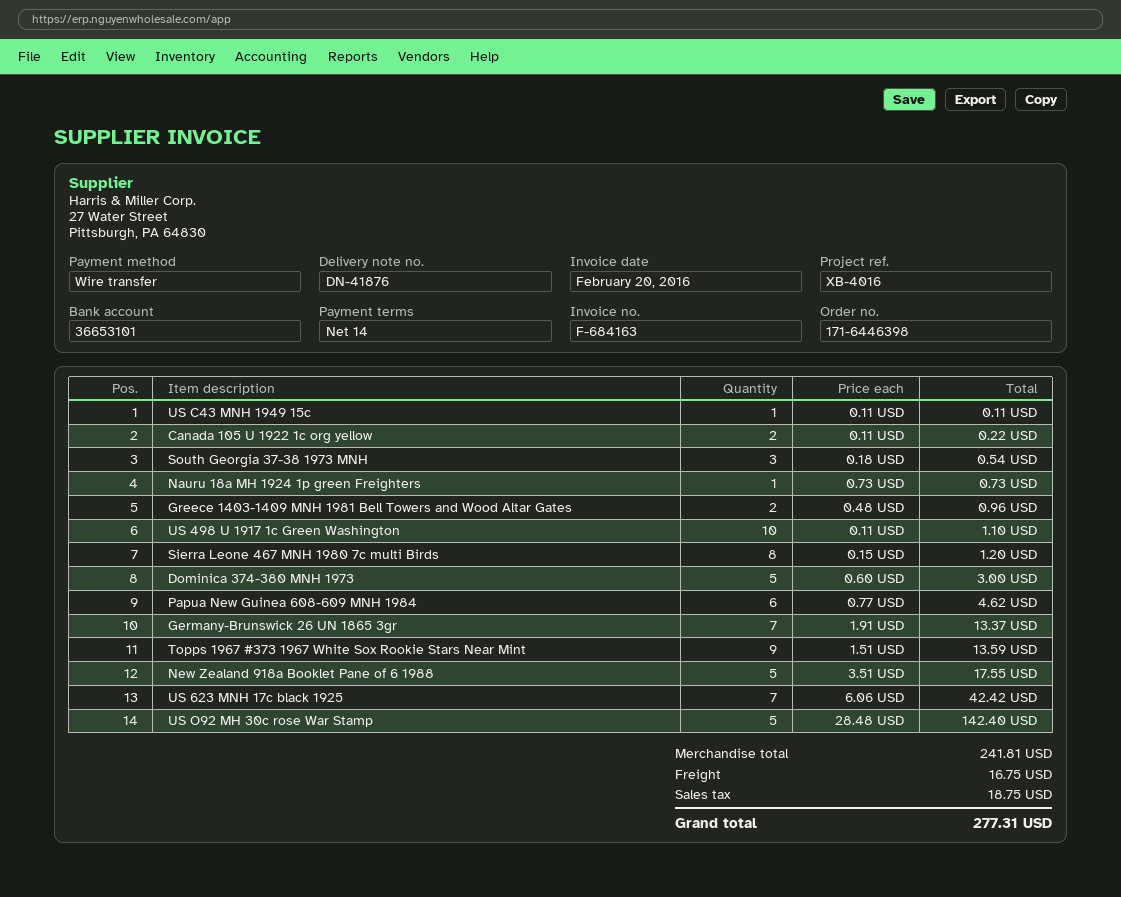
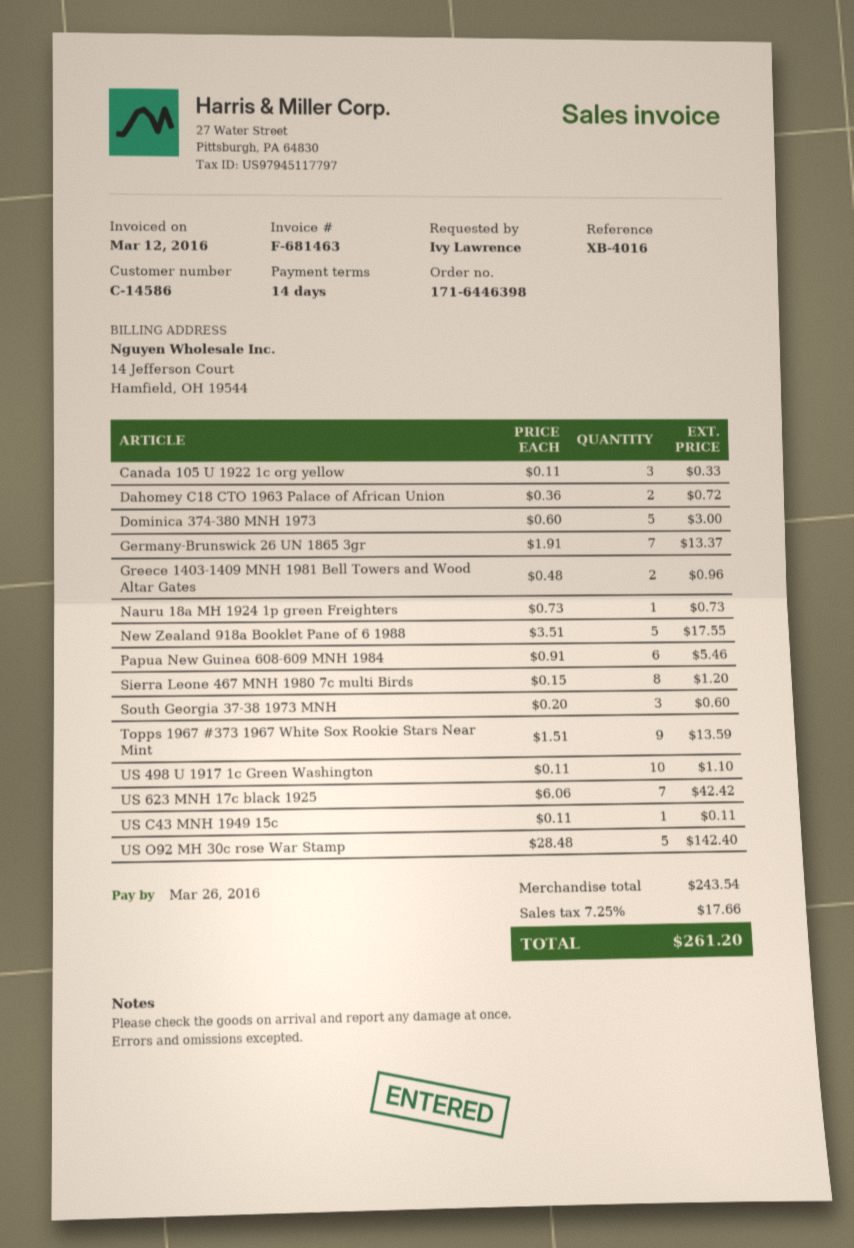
invoice number: F-684163 -> F-681463
invoice date: 2016-02-20 -> 2016-03-12
Canada 105 U 1922 1c org yellow: 2 x 0.11 = 0.22 -> 3 x 0.11 = 0.33
South Georgia 37-38 1973 MNH: 3 x 0.18 = 0.54 -> 3 x 0.20 = 0.60
Papua New Guinea 608-609 MNH 1984: 6 x 0.77 = 4.62 -> 6 x 0.91 = 5.46
Dahomey C18 CTO 1963 Palace of African Union: none -> 2 x 0.36 = 0.72
subtotal: 241.81 -> 243.54
shipping: 16.75 -> none
tax: 18.75 -> 17.66
total: 277.31 -> 261.20

